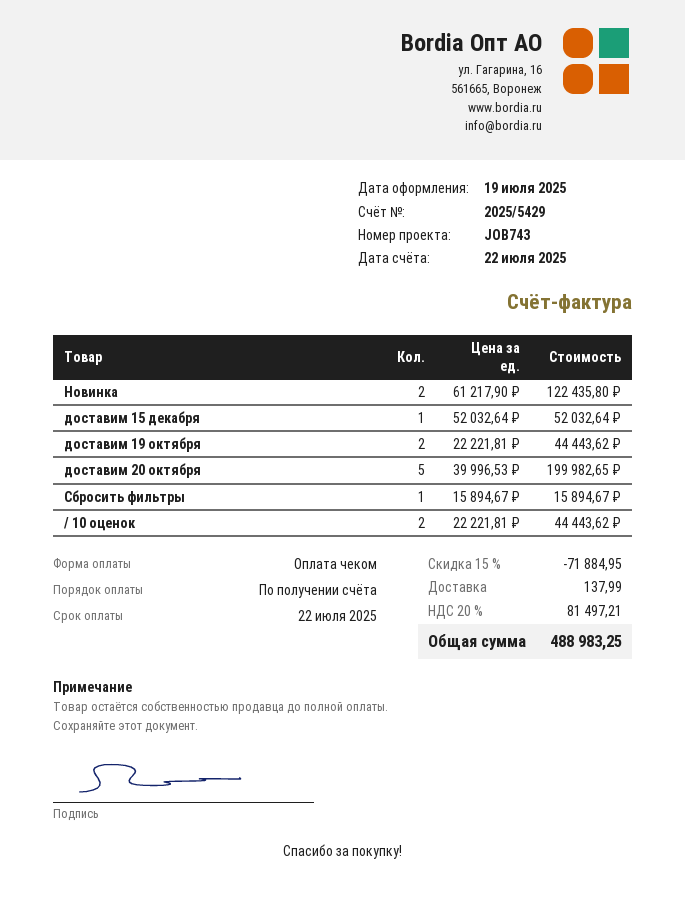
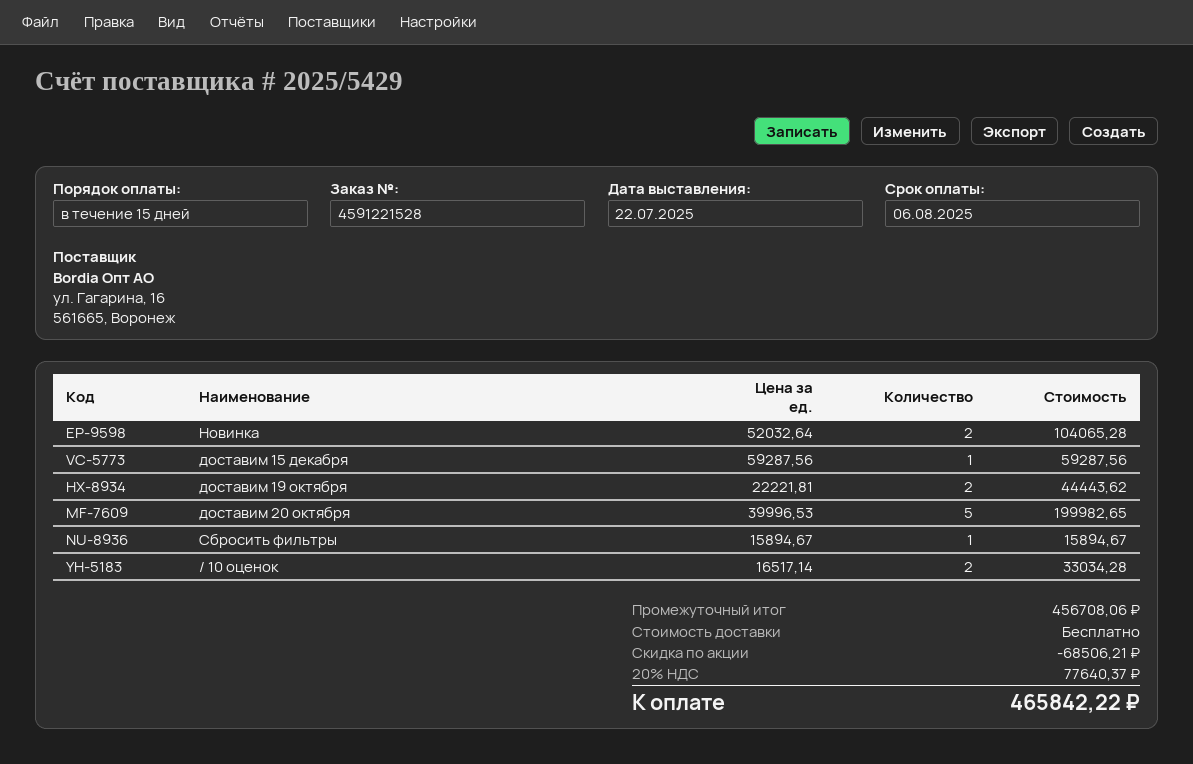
payment terms: on receipt -> 15 days
due date: 2025-07-22 -> 2025-08-06
Новинка: 2 x 61217.90 = 122435.80 -> 2 x 52032.64 = 104065.28
доставим 15 декабря: 1 x 52032.64 = 52032.64 -> 1 x 59287.56 = 59287.56
/ 10 оценок: 2 x 22221.81 = 44443.62 -> 2 x 16517.14 = 33034.28
discount: 71884.95 -> 68506.21
shipping: 137.99 -> 0.00
tax: 20% = 81497.21 -> 20% = 77640.37
total: 488983.25 -> 465842.22

